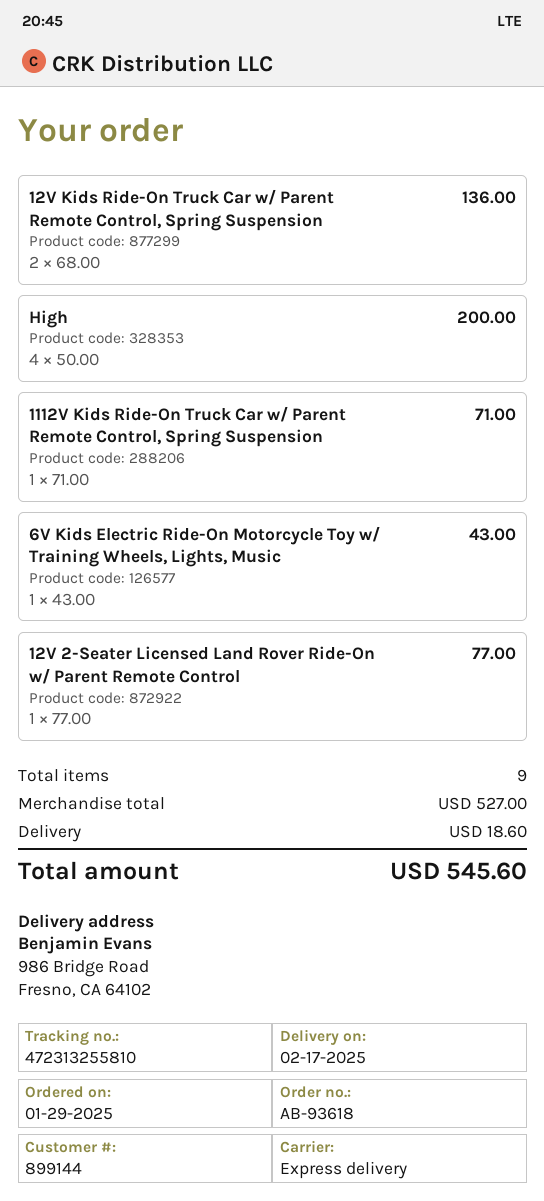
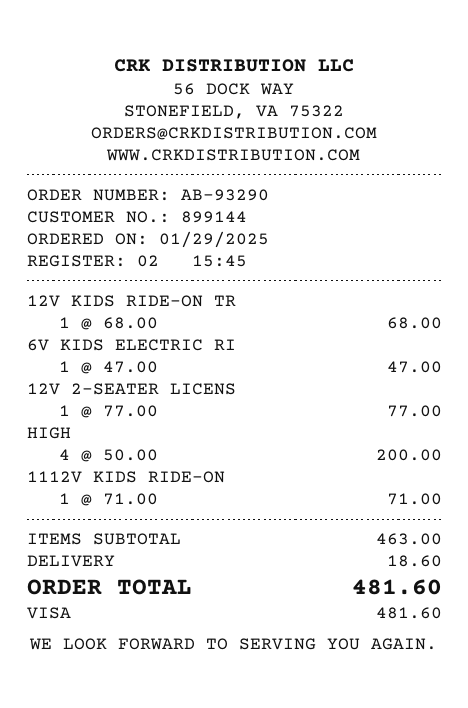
order number: AB-93618 -> AB-93290
12V Kids Ride-On Truck Car w/ Parent Remote Control, Spring Suspension: 2 x 68.00 = 136.00 -> 1 x 68.00 = 68.00
6V Kids Electric Ride-On Motorcycle Toy w/ Training Wheels, Lights, Music: 1 x 43.00 = 43.00 -> 1 x 47.00 = 47.00
subtotal: 527.00 -> 463.00
total: 545.60 -> 481.60

